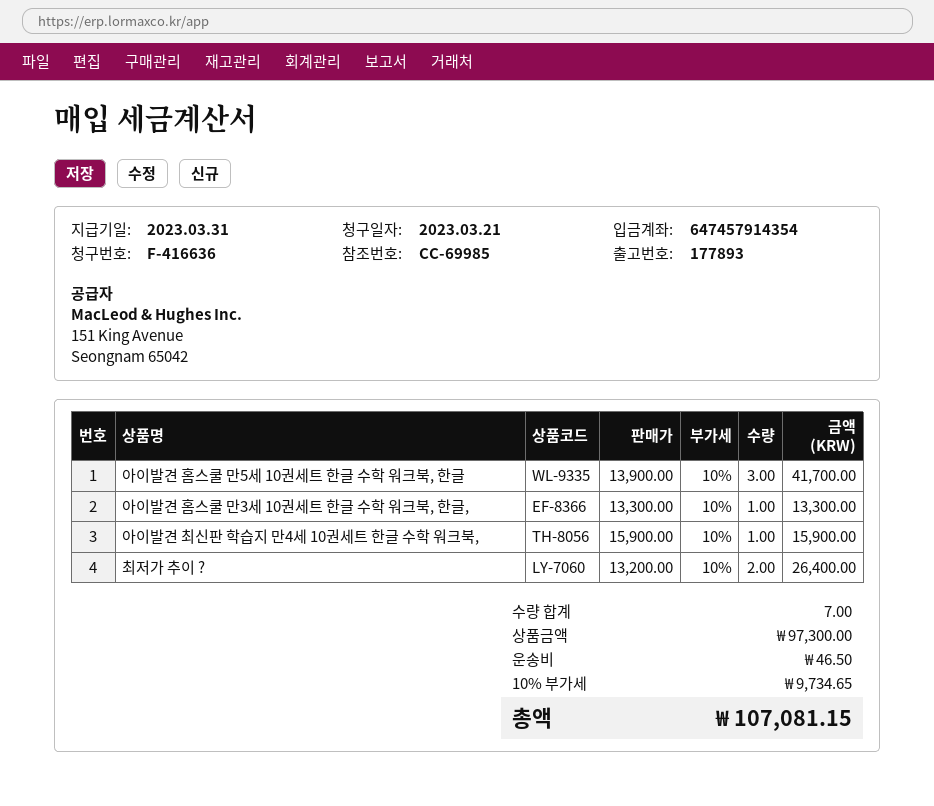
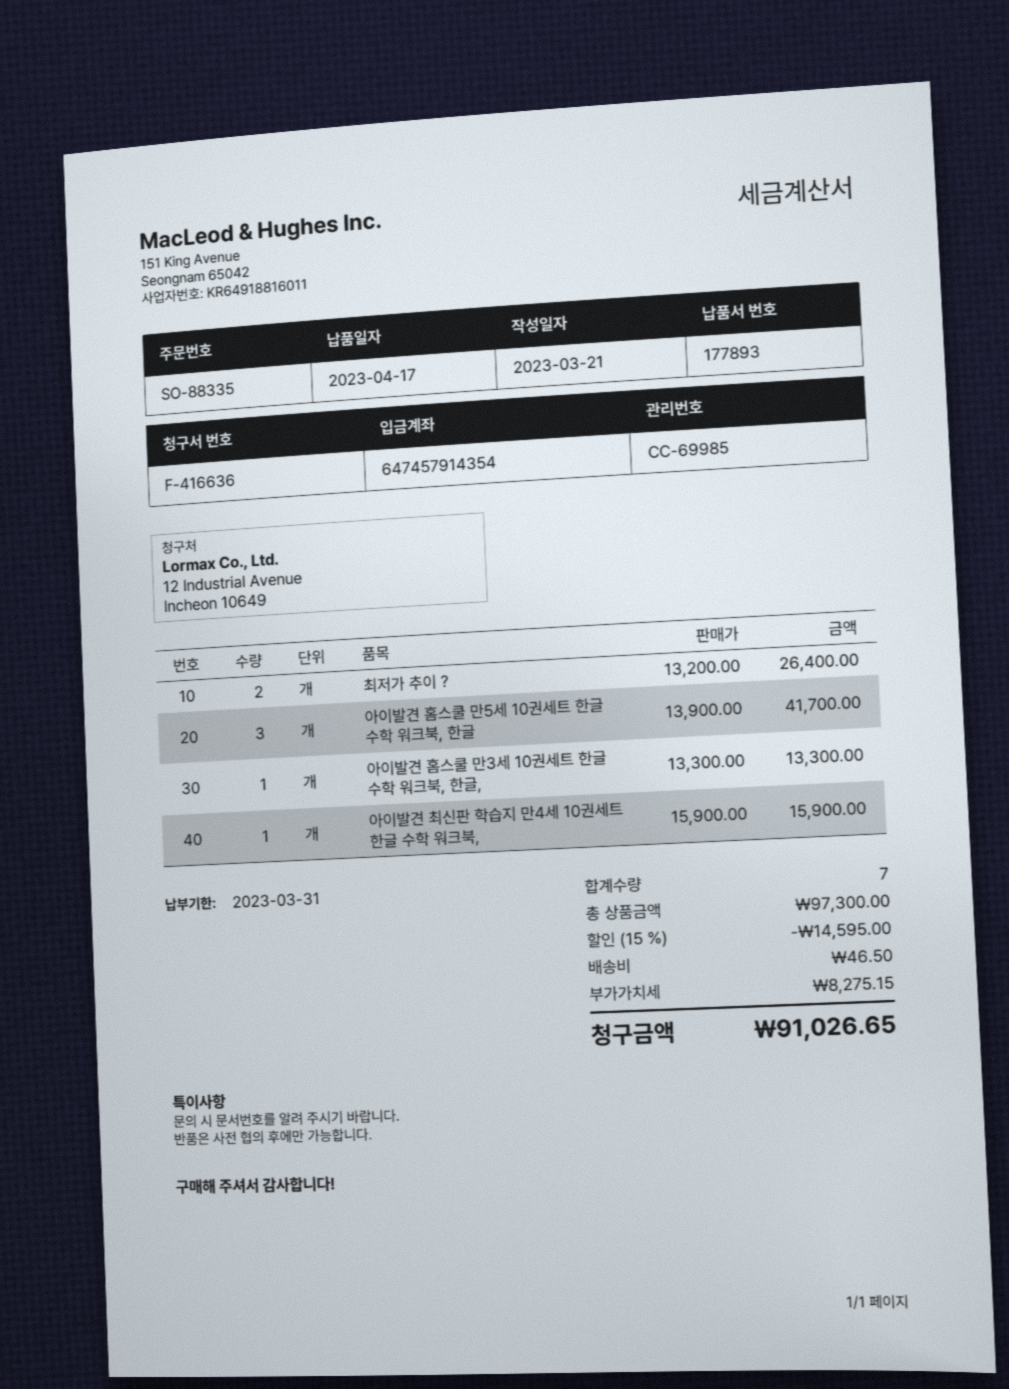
discount: none -> 15% = 14595.00
tax: 9734.65 -> 8275.15
total: 107081.15 -> 91026.65

